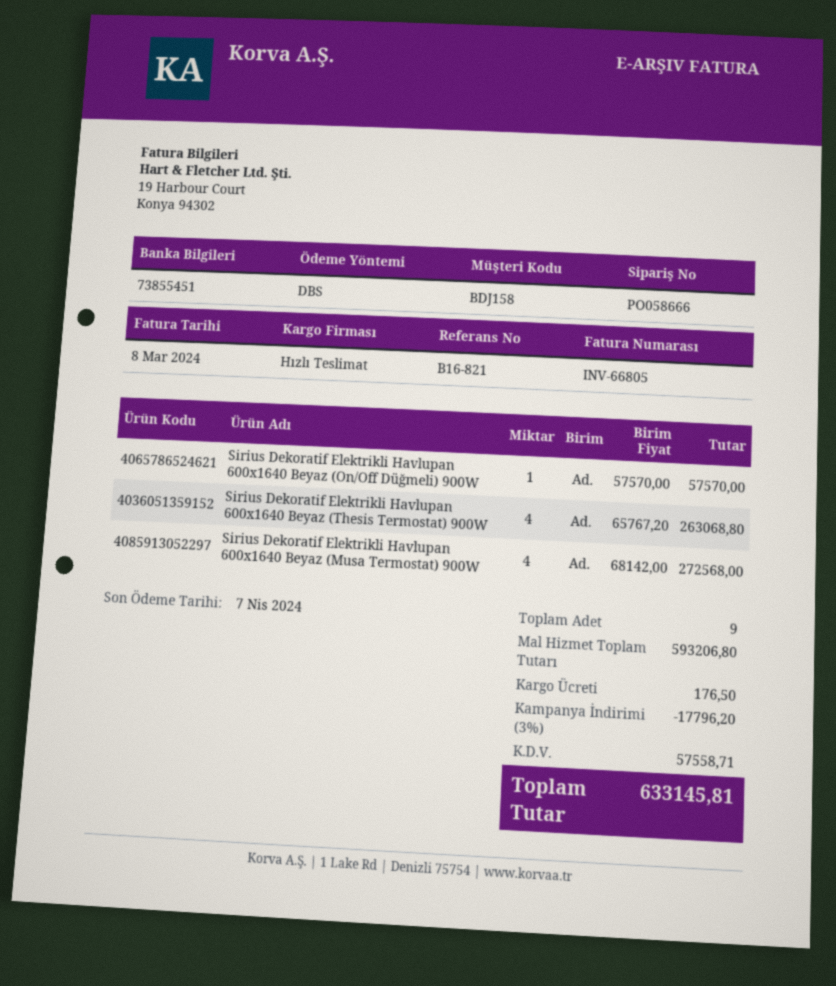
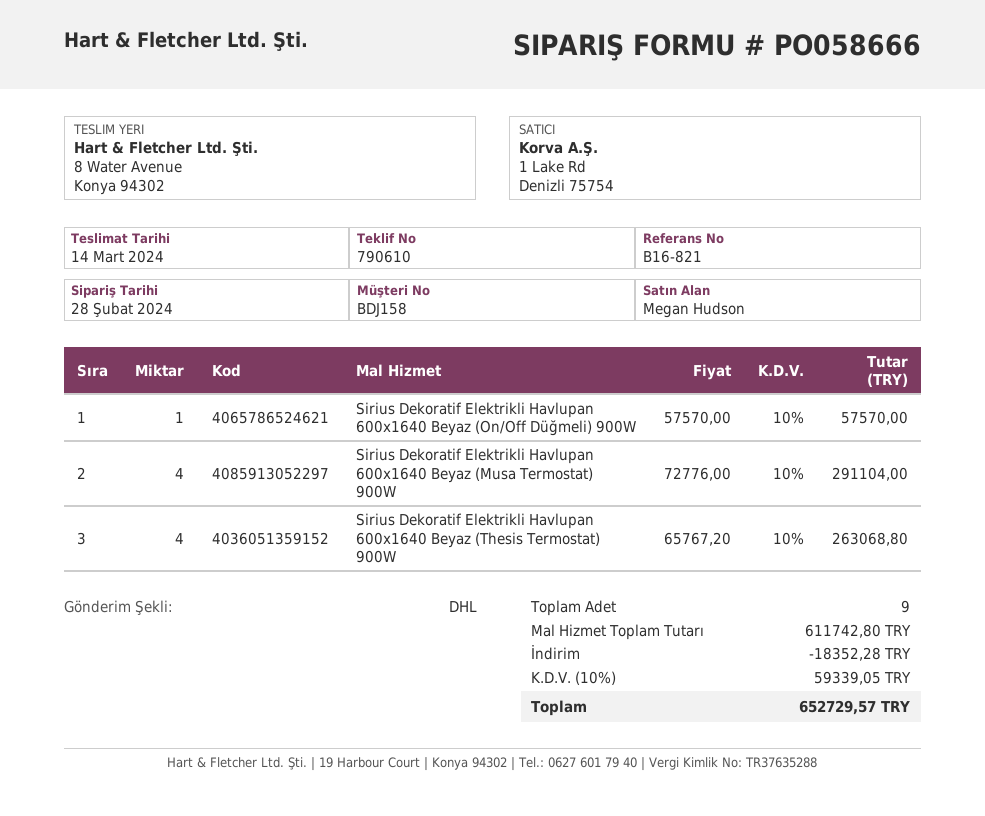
shipping method: express -> DHL
Sirius Dekoratif Elektrikli Havlupan 600x1640 Beyaz (Musa Termostat) 900W: 4 x 68142.00 = 272568.00 -> 4 x 72776.00 = 291104.00
subtotal: 593206.80 -> 611742.80
discount: 17796.20 -> 18352.28
shipping: 176.50 -> none
tax: 57558.71 -> 59339.05
total: 633145.81 -> 652729.57

